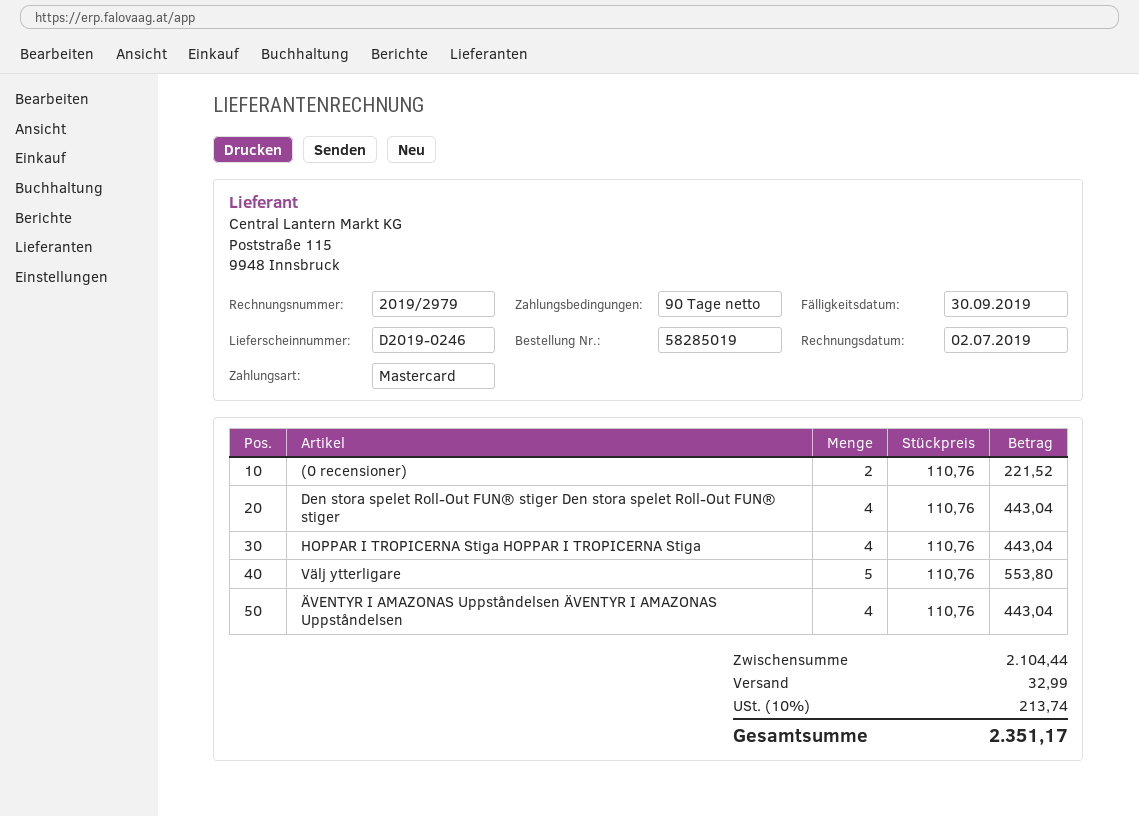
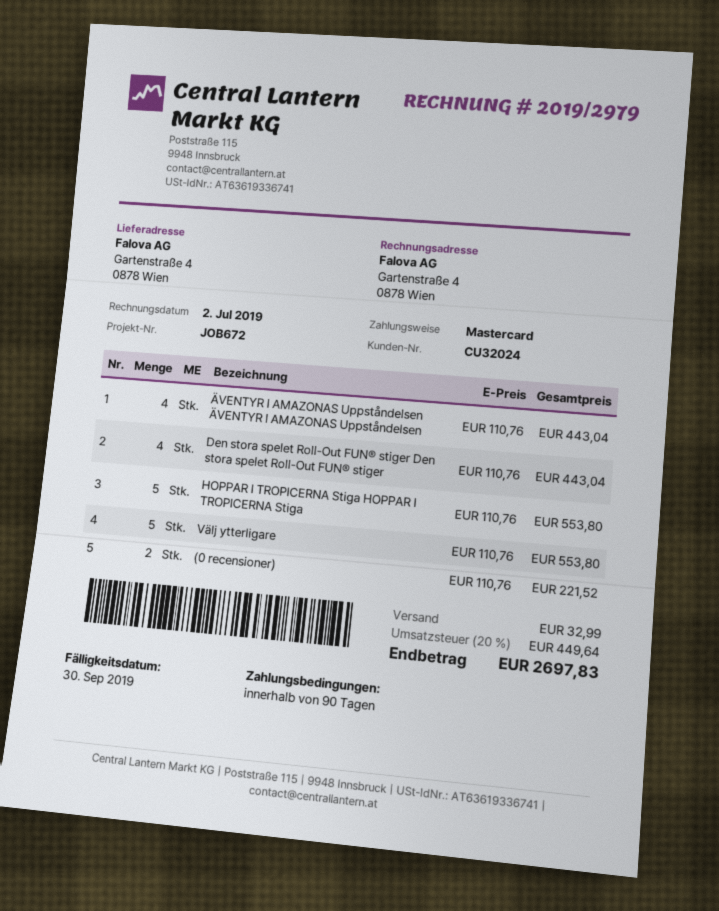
HOPPAR I TROPICERNA Stiga HOPPAR I TROPICERNA Stiga: 4 x 110.76 = 443.04 -> 5 x 110.76 = 553.80
tax: 10% = 213.74 -> 20% = 449.64
total: 2351.17 -> 2697.83

